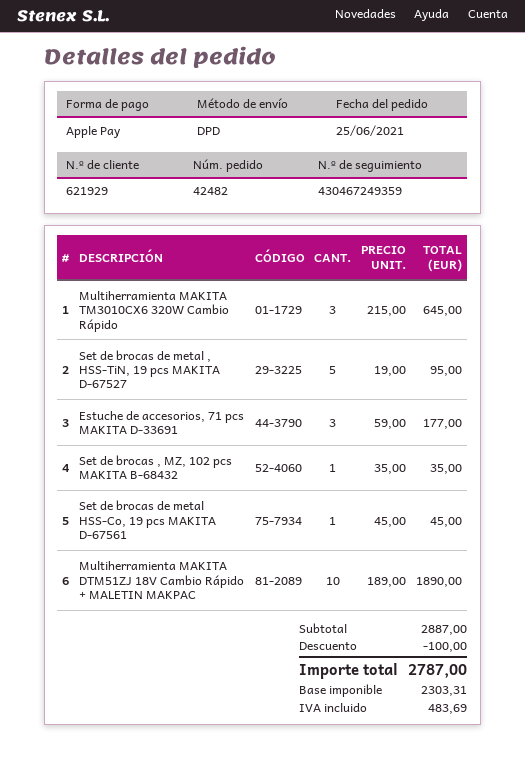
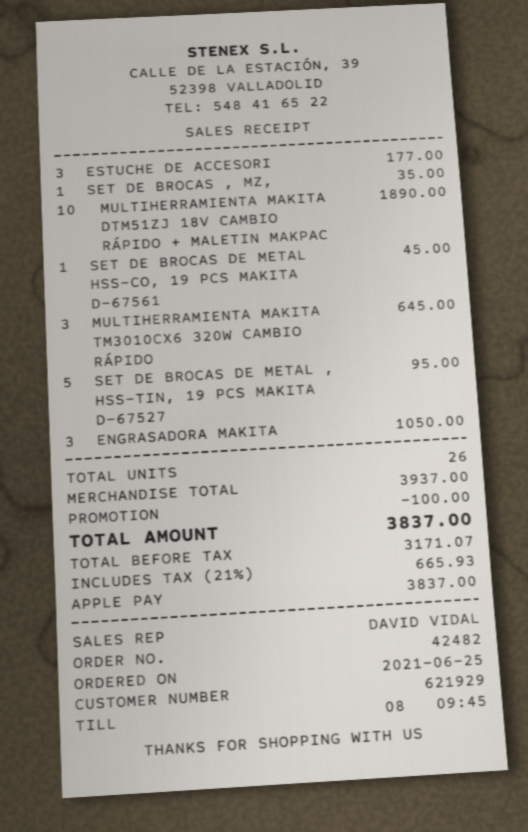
ENGRASADORA MAKITA: none -> 3 for 1050.00
subtotal: 2887.00 -> 3937.00
net: 2303.31 -> 3171.07
tax: 483.69 -> 665.93
total: 2787.00 -> 3837.00

